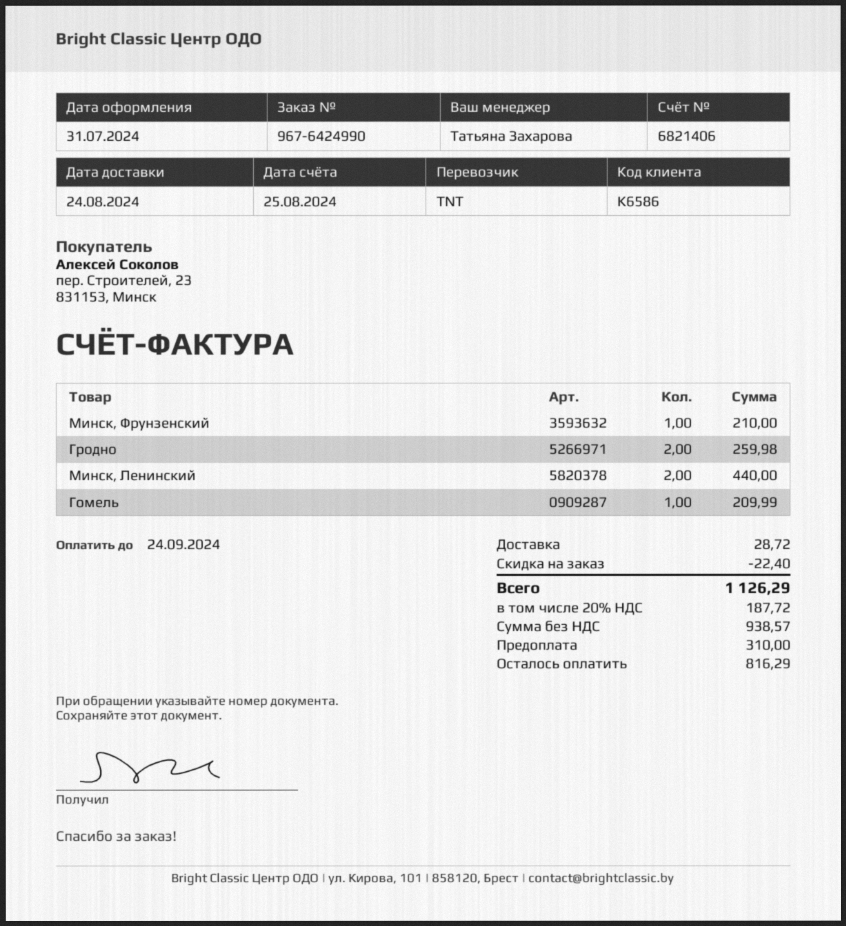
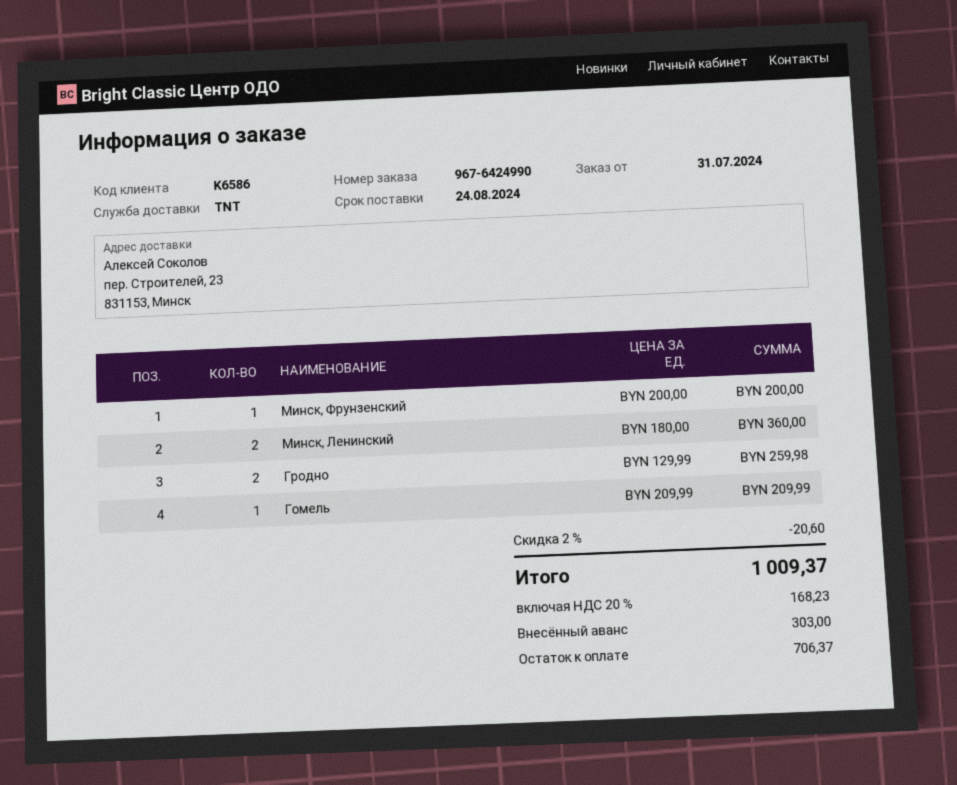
Минск, Фрунзенский: 1 for 210.00 -> 1 for 200.00
Минск, Ленинский: 2 for 440.00 -> 2 for 360.00
discount: 22.40 -> 20.60
shipping: 28.72 -> none
tax: 20% = 187.72 -> 20% = 168.23
total: 1126.29 -> 1009.37
deposit: 310.00 -> 303.00
balance: 816.29 -> 706.37

